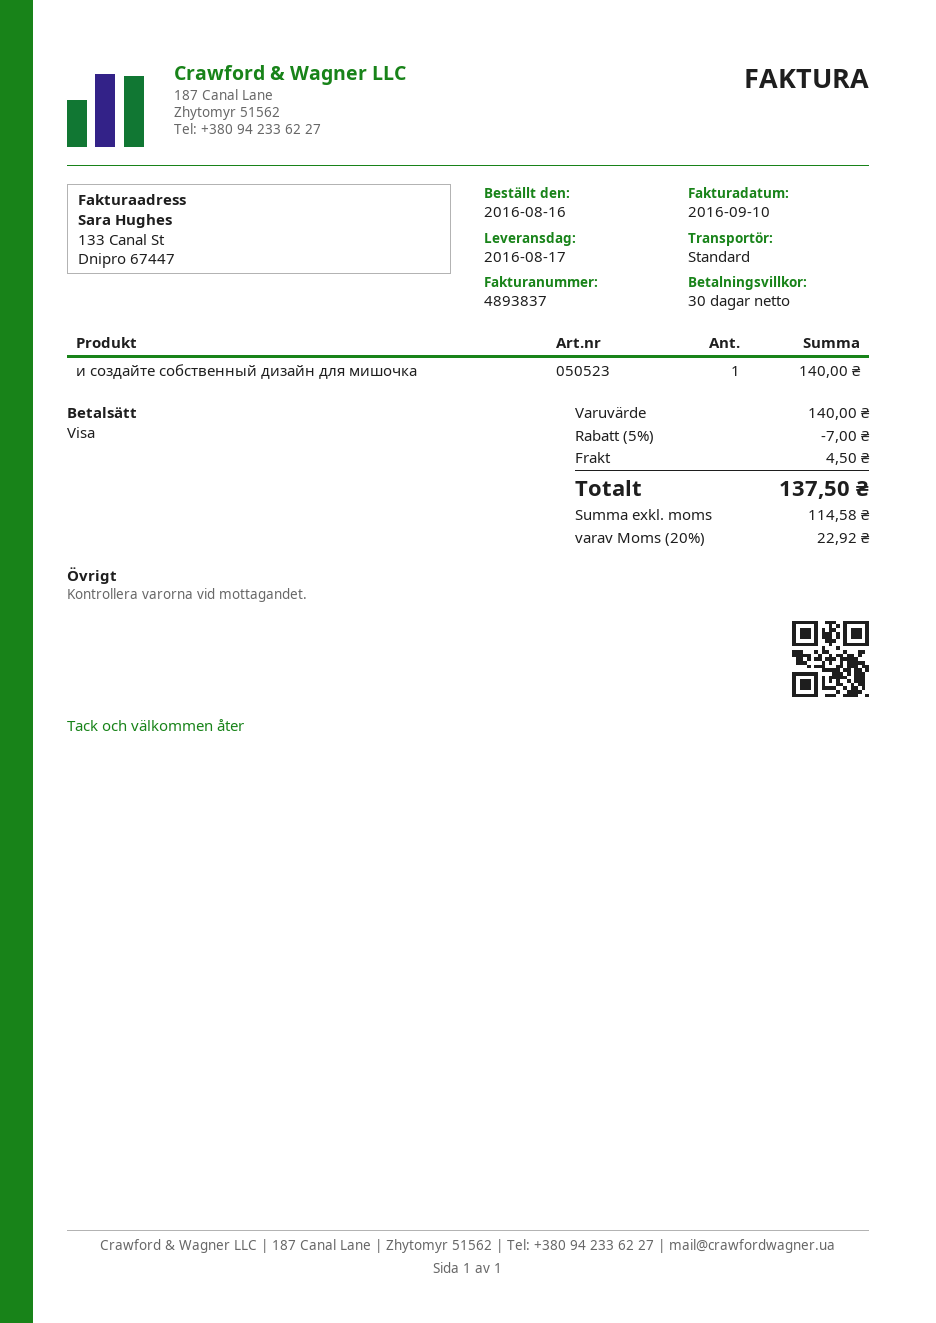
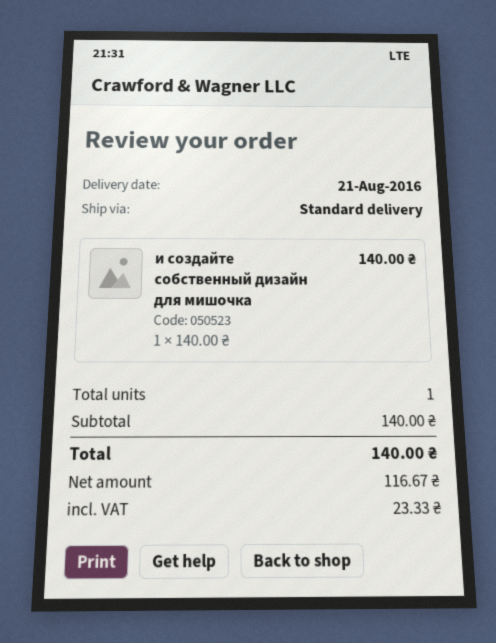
delivery date: 2016-08-17 -> 2016-08-21
discount: 5% = 7.00 -> none
shipping: 4.50 -> none
net: 114.58 -> 116.67
tax: 22.92 -> 23.33
total: 137.50 -> 140.00

